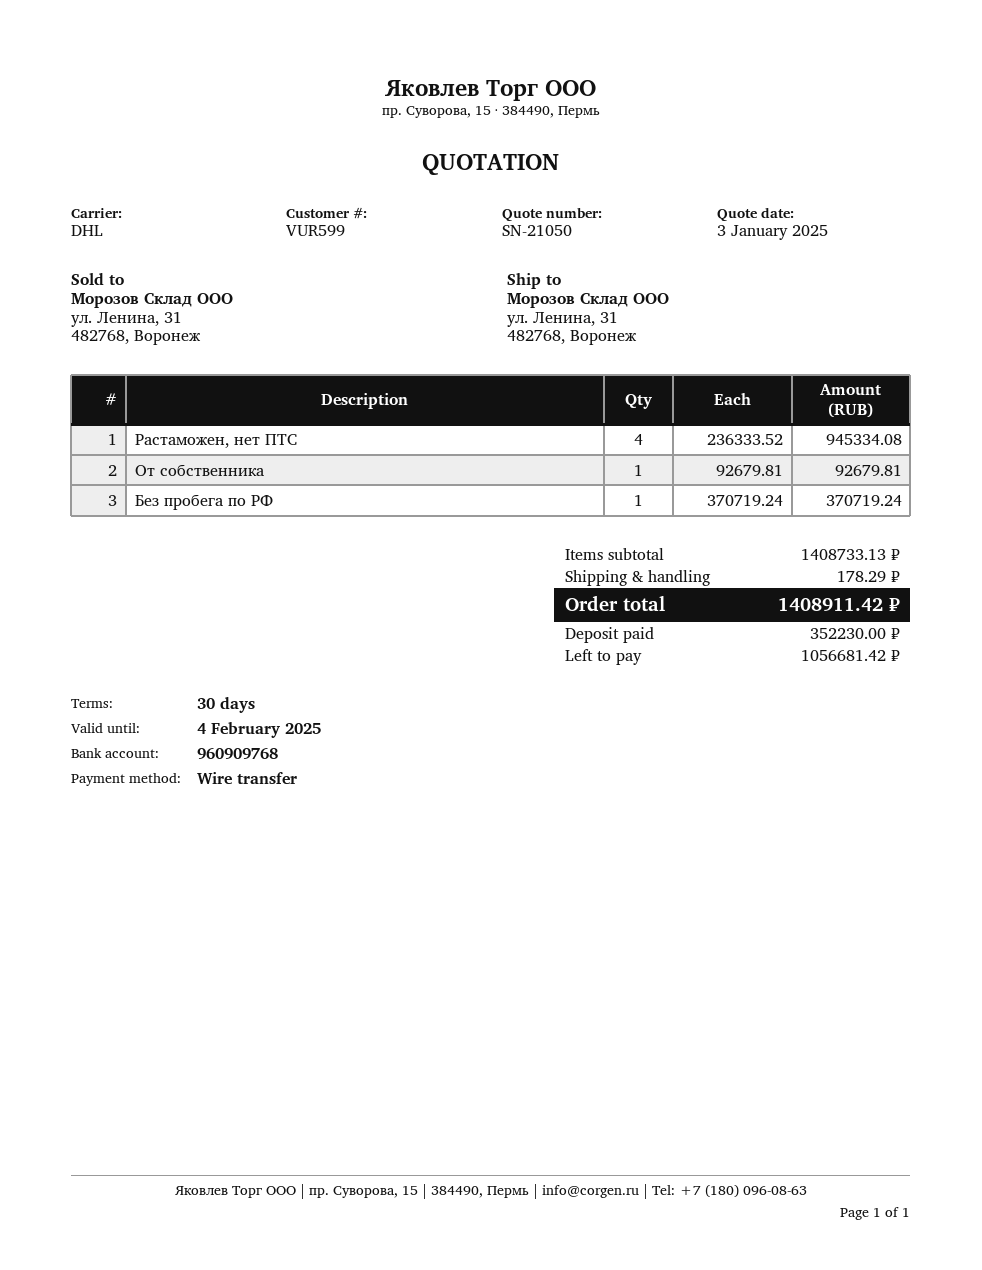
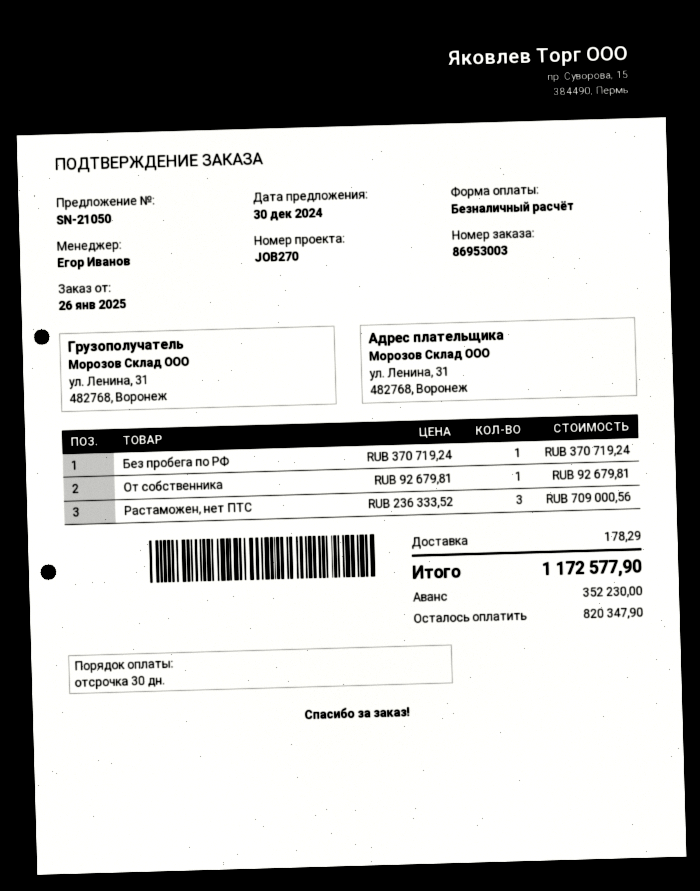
quote date: 2025-01-03 -> 2024-12-30
Растаможен, нет ПТС: 4 x 236333.52 = 945334.08 -> 3 x 236333.52 = 709000.56
total: 1408911.42 -> 1172577.90
balance: 1056681.42 -> 820347.90

